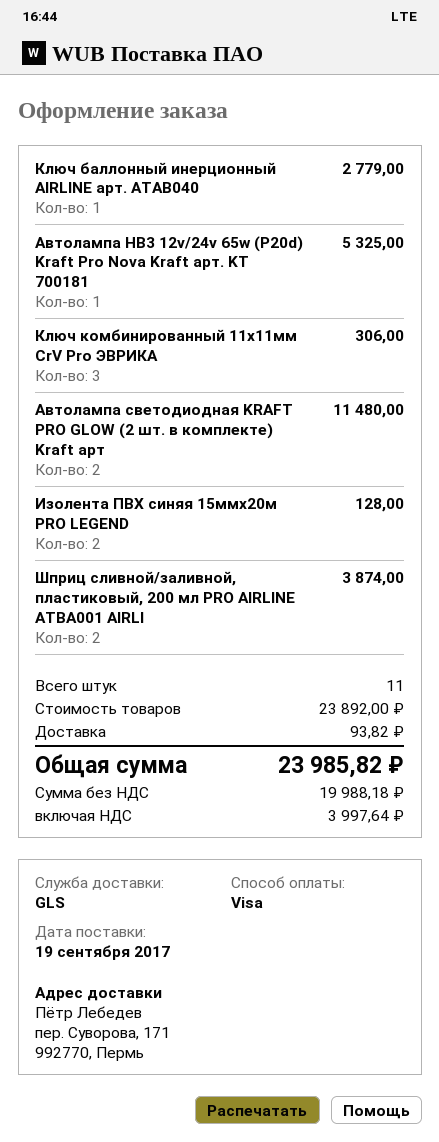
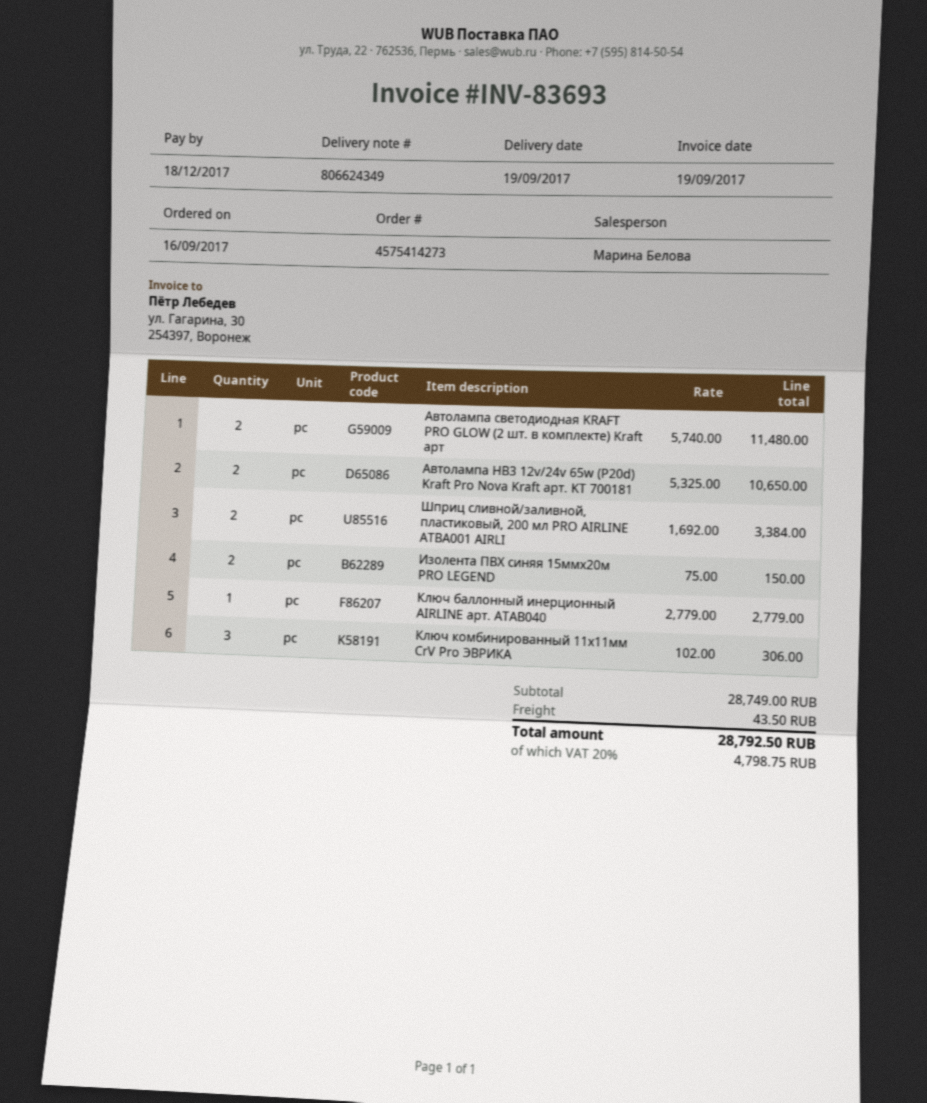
Автолампа HB3 12v/24v 65w (P20d) Kraft Pro Nova Kraft арт. KT 700181: 1 for 5325.00 -> 2 for 10650.00
Изолента ПВХ синяя 15ммх20м PRO LEGEND: 2 for 128.00 -> 2 for 150.00
Шприц сливной/заливной, пластиковый, 200 мл PRO AIRLINE ATBA001 AIRLI: 2 for 3874.00 -> 2 for 3384.00
subtotal: 23892.00 -> 28749.00
shipping: 93.82 -> 43.50
tax: 3997.64 -> 4798.75
total: 23985.82 -> 28792.50

